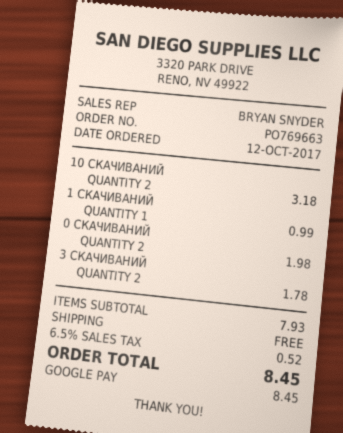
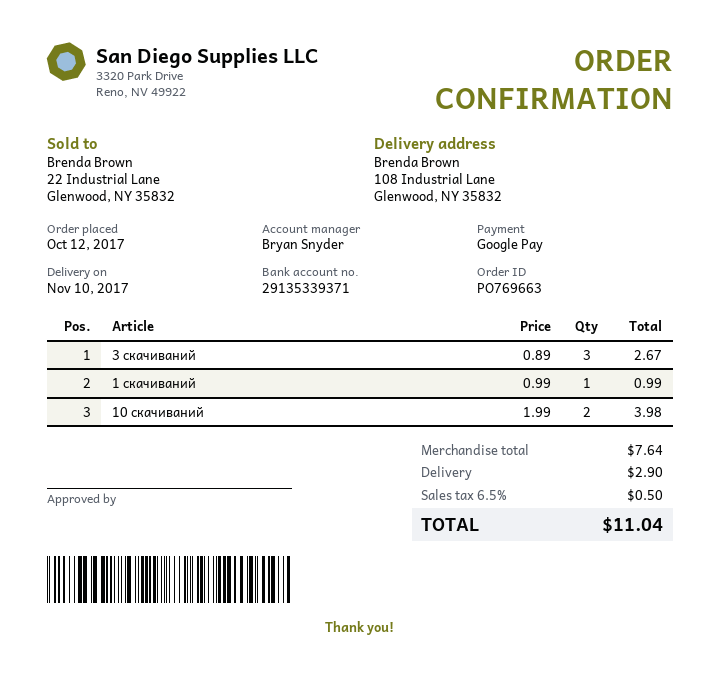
10 СКАЧИВАНИЙ: 2 for 3.18 -> 2 for 3.98
0 СКАЧИВАНИЙ: 2 for 1.98 -> none
3 СКАЧИВАНИЙ: 2 for 1.78 -> 3 for 2.67
subtotal: 7.93 -> 7.64
shipping: 0.00 -> 2.90
tax: 6.5% = 0.52 -> 6.5% = 0.50
total: 8.45 -> 11.04

